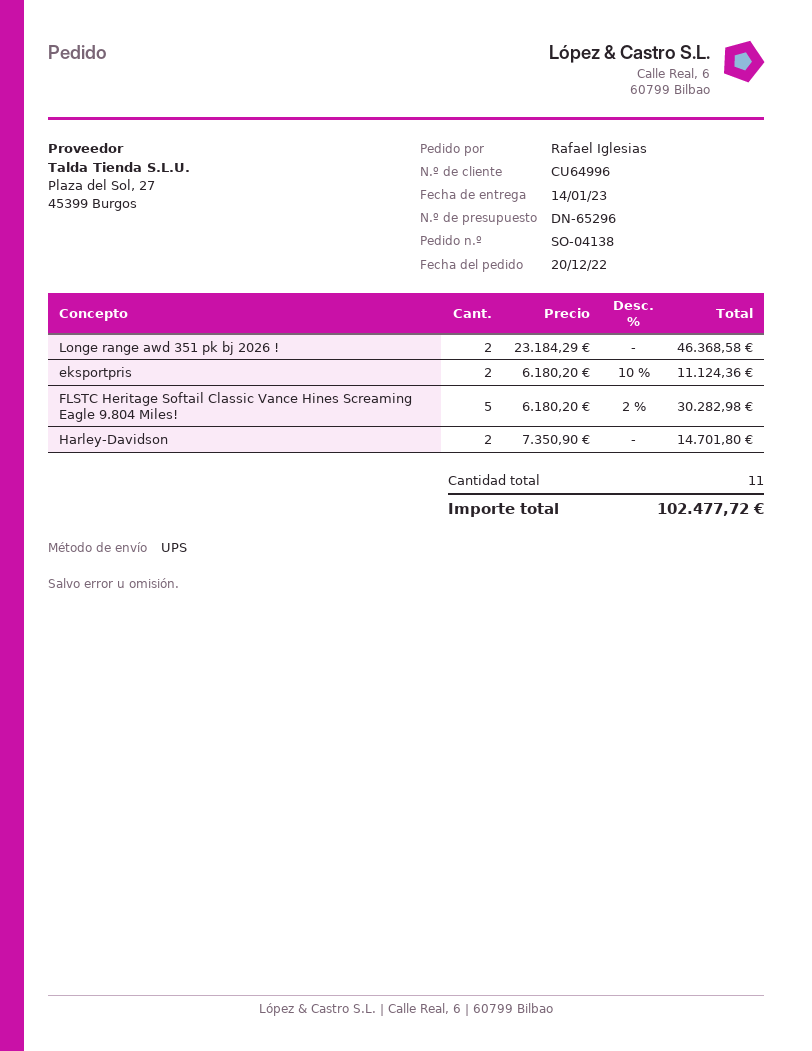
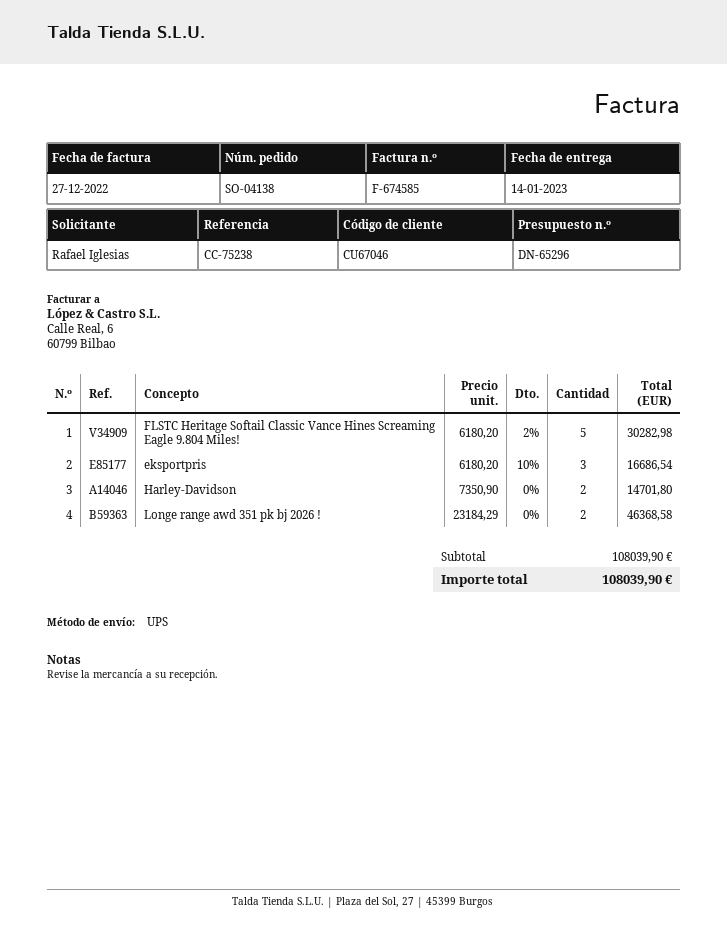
customer number: CU64996 -> CU67046
eksportpris: 2 x 6180.20 - 10% = 11124.36 -> 3 x 6180.20 - 10% = 16686.54
total: 102477.72 -> 108039.90

